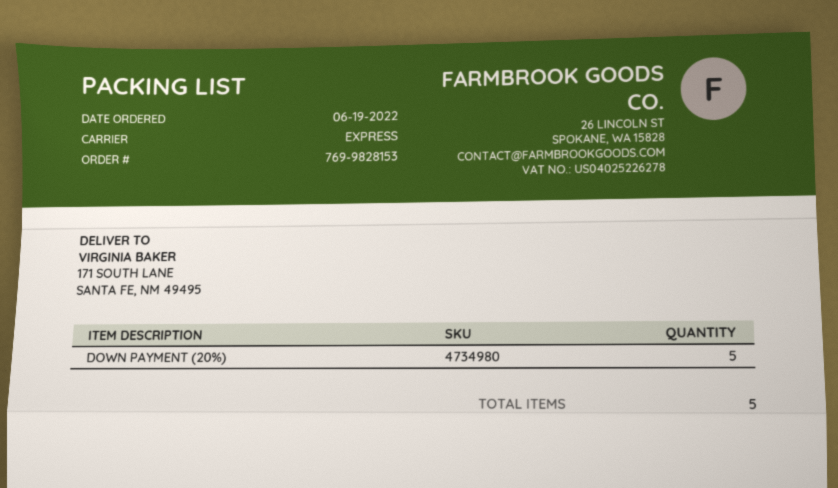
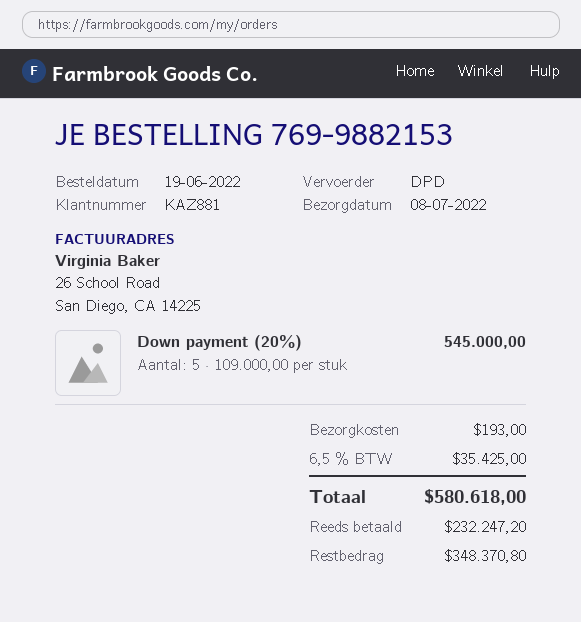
order number: 769-9828153 -> 769-9882153
shipping method: express -> DPD

